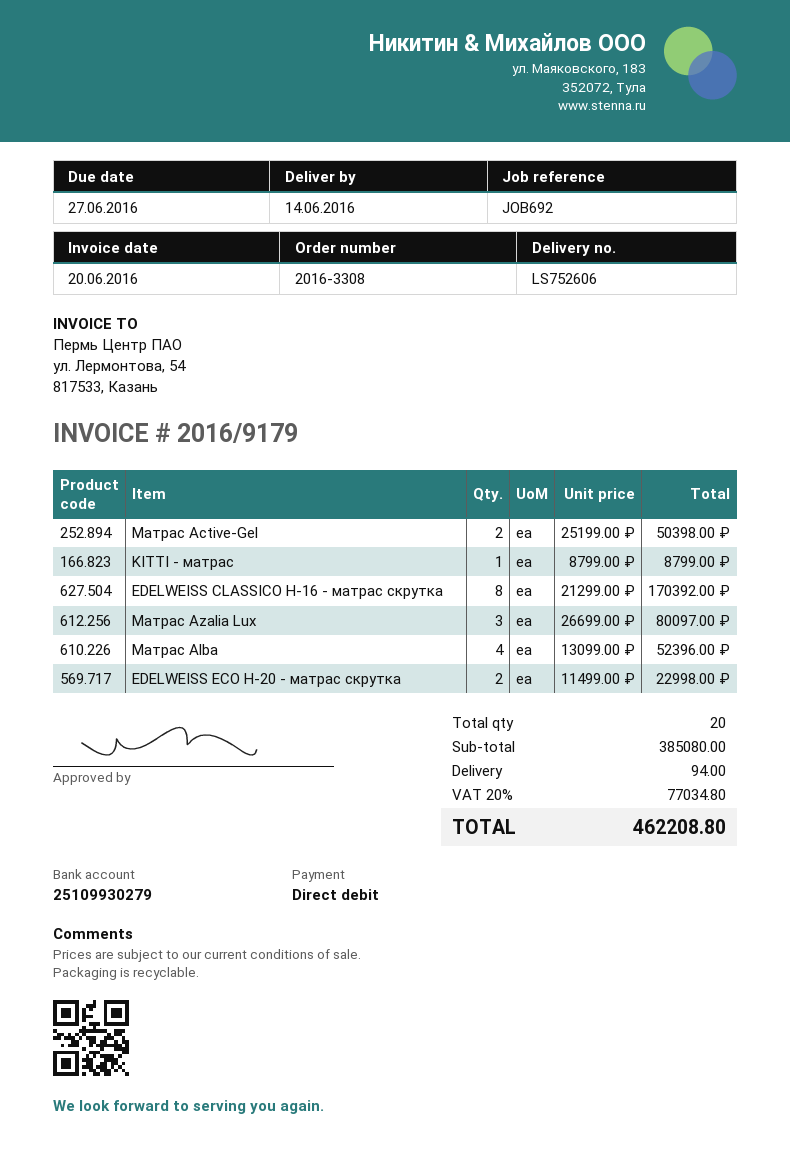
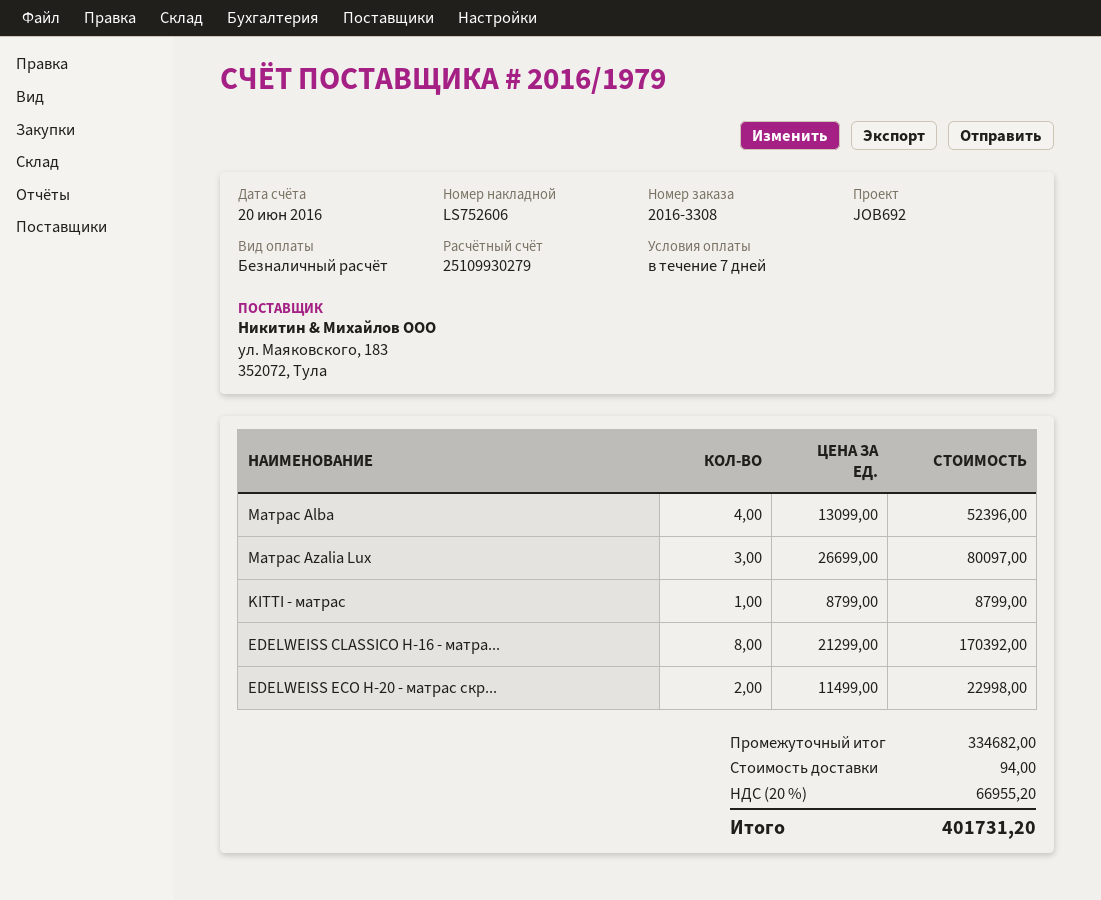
invoice number: 2016/9179 -> 2016/1979
payment method: direct debit -> bank transfer
Матрас Active-Gel: 2 x 25199.00 = 50398.00 -> none
subtotal: 385080.00 -> 334682.00
tax: 20% = 77034.80 -> 20% = 66955.20
total: 462208.80 -> 401731.20

